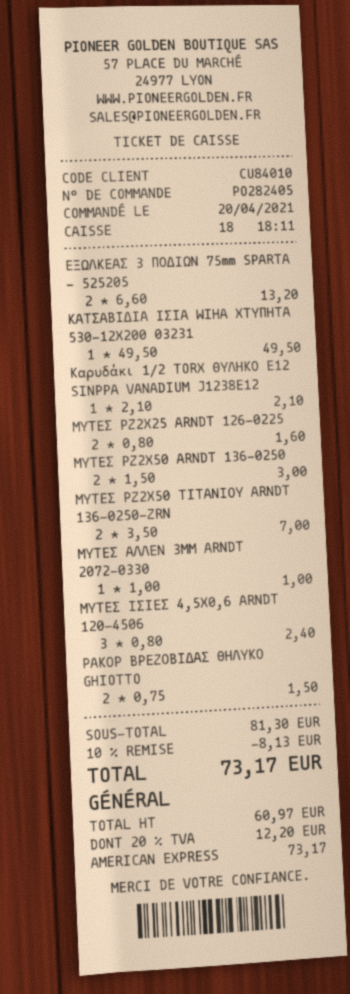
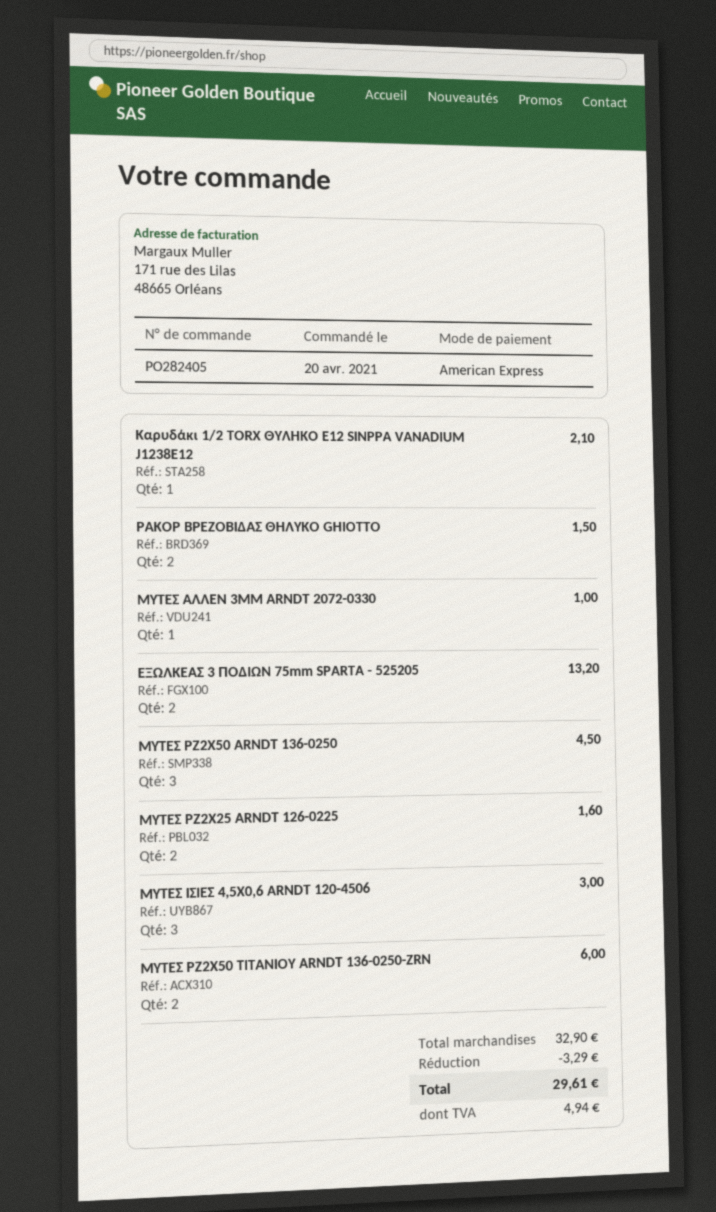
ΚΑΤΣΑΒΙΔΙΑ ΙΣΙΑ WIHA ΧΤΥΠΗΤΑ 530-12Χ200 03231: 1 for 49.50 -> none
ΜΥΤΕΣ PZ2X50 ARNDT 136-0250: 2 for 3.00 -> 3 for 4.50
ΜΥΤΕΣ PZ2X50 ΤΙΤΑΝΙΟΥ ARNDT 136-0250-ZRN: 2 for 7.00 -> 2 for 6.00
ΜΥΤΕΣ ΙΣΙΕΣ 4,5X0,6 ARNDT 120-4506: 3 for 2.40 -> 3 for 3.00
subtotal: 81.30 -> 32.90
discount: 8.13 -> 3.29
tax: 12.20 -> 4.94
total: 73.17 -> 29.61

